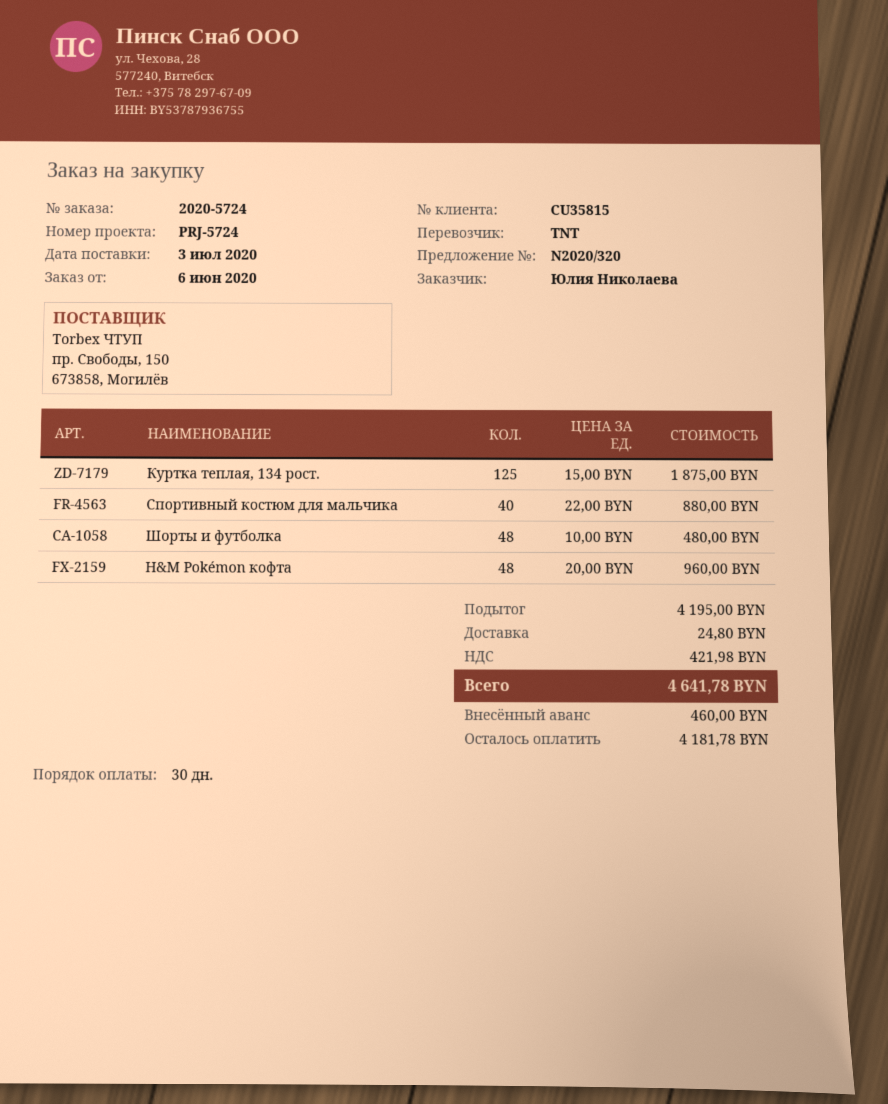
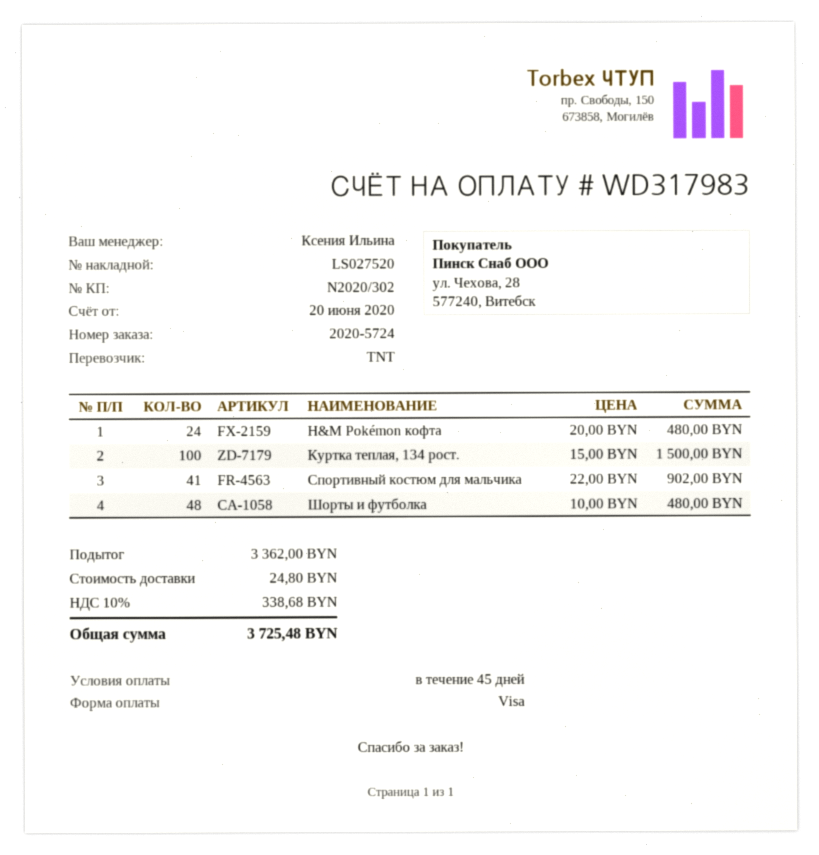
quote number: N2020/320 -> N2020/302
payment terms: 30 days -> 45 days
Куртка теплая, 134 рост.: 125 x 15.00 = 1875.00 -> 100 x 15.00 = 1500.00
Спортивный костюм для мальчика: 40 x 22.00 = 880.00 -> 41 x 22.00 = 902.00
H&M Pokémon кофта: 48 x 20.00 = 960.00 -> 24 x 20.00 = 480.00
subtotal: 4195.00 -> 3362.00
tax: 421.98 -> 338.68
total: 4641.78 -> 3725.48

